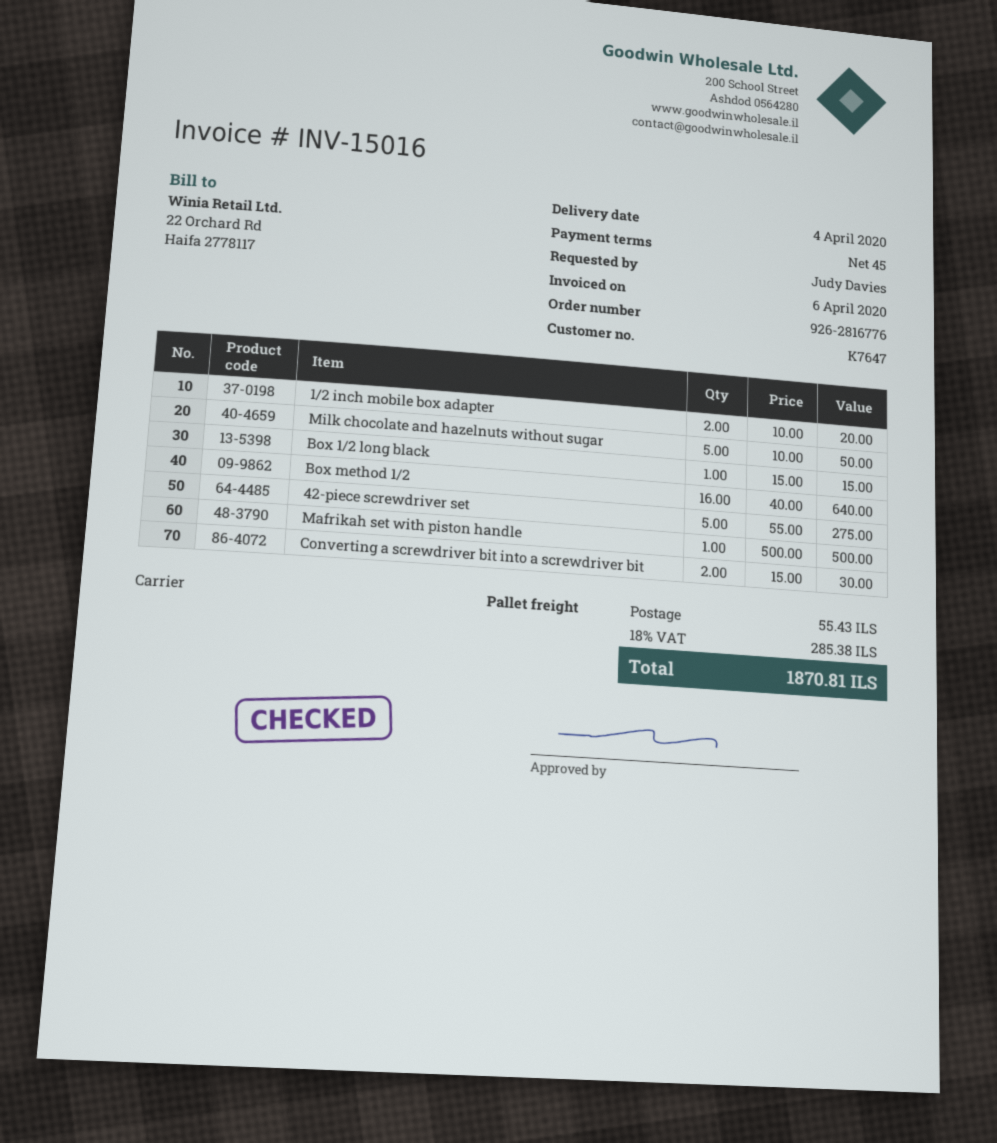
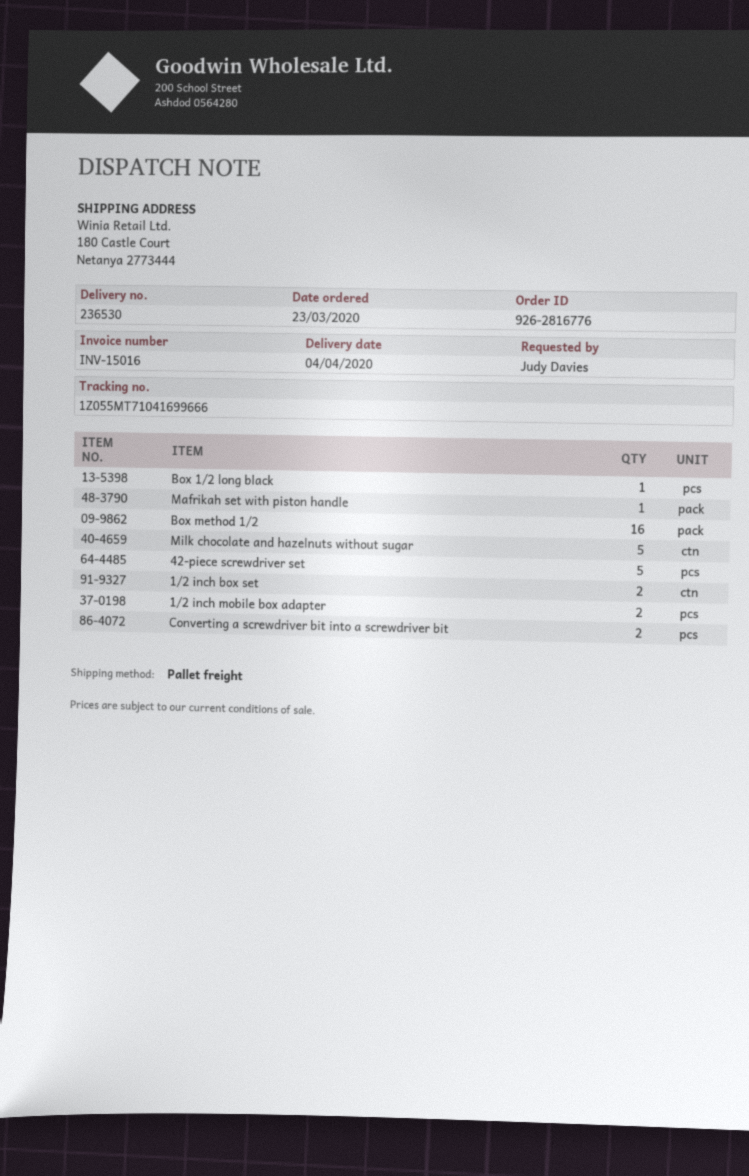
1/2 inch box set: none -> 2

